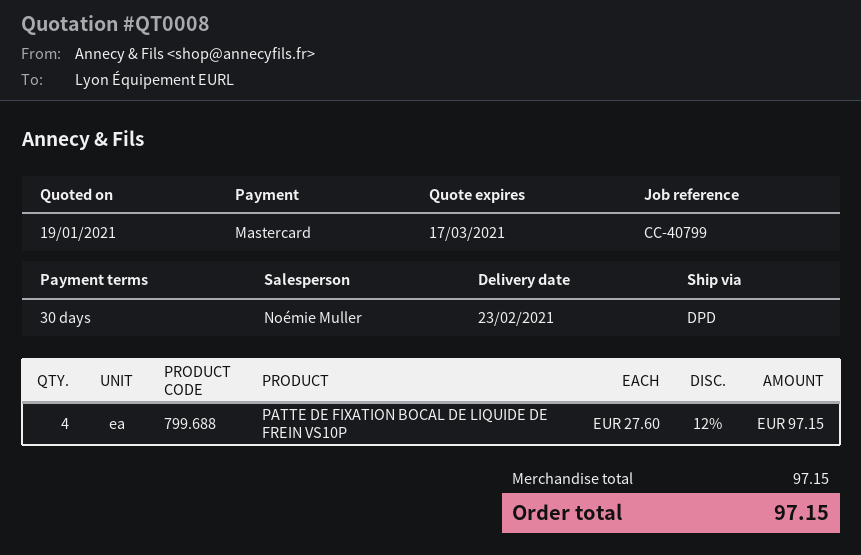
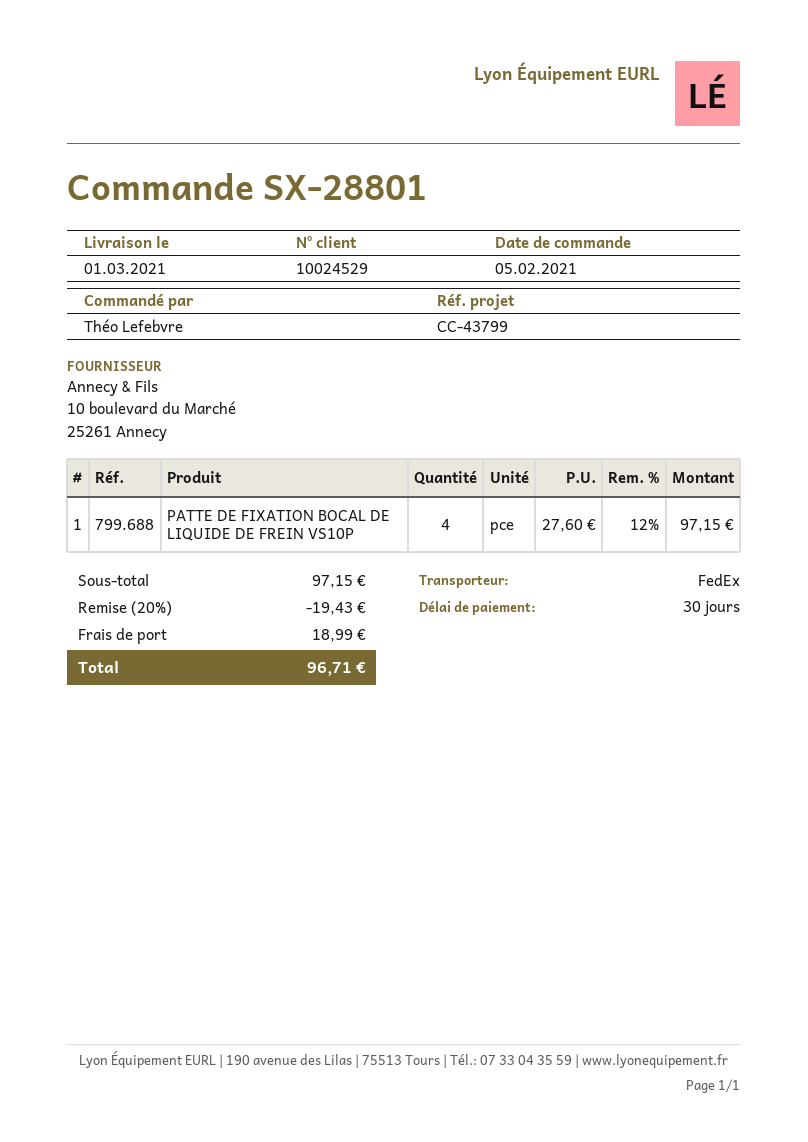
delivery date: 2021-02-23 -> 2021-03-01
reference: CC-40799 -> CC-43799
shipping method: DPD -> FedEx
discount: none -> 20% = 19.43
shipping: none -> 18.99
total: 97.15 -> 96.71

